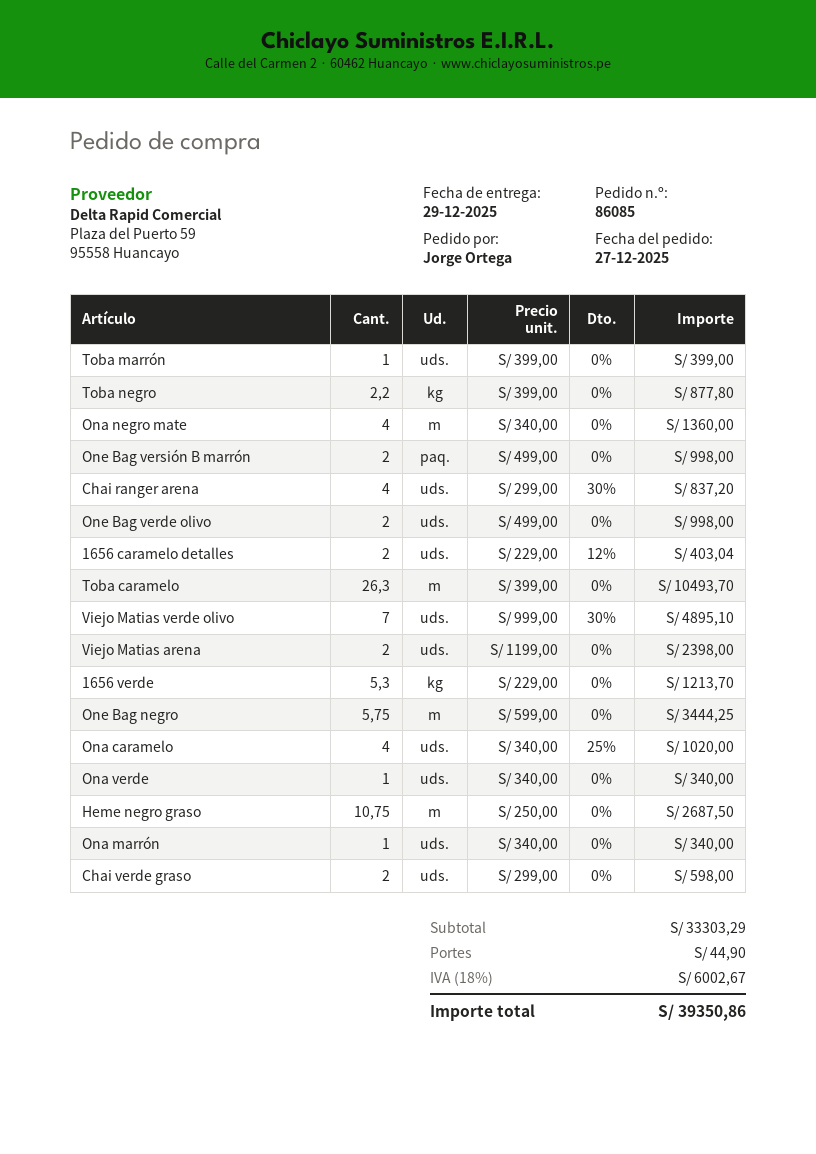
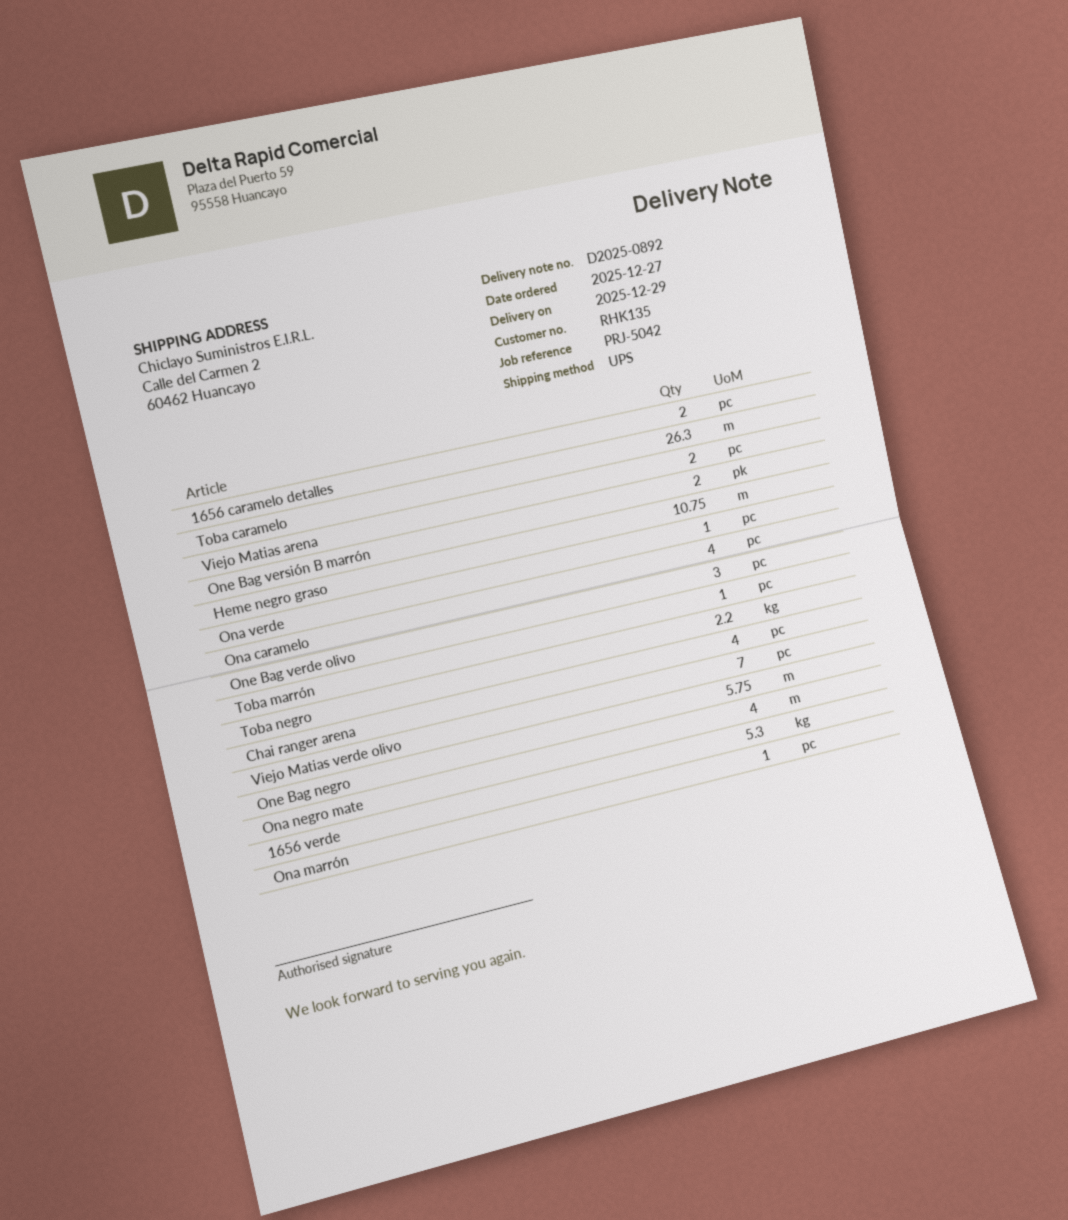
One Bag verde olivo: 2 -> 3
Chai verde graso: 2 -> none

